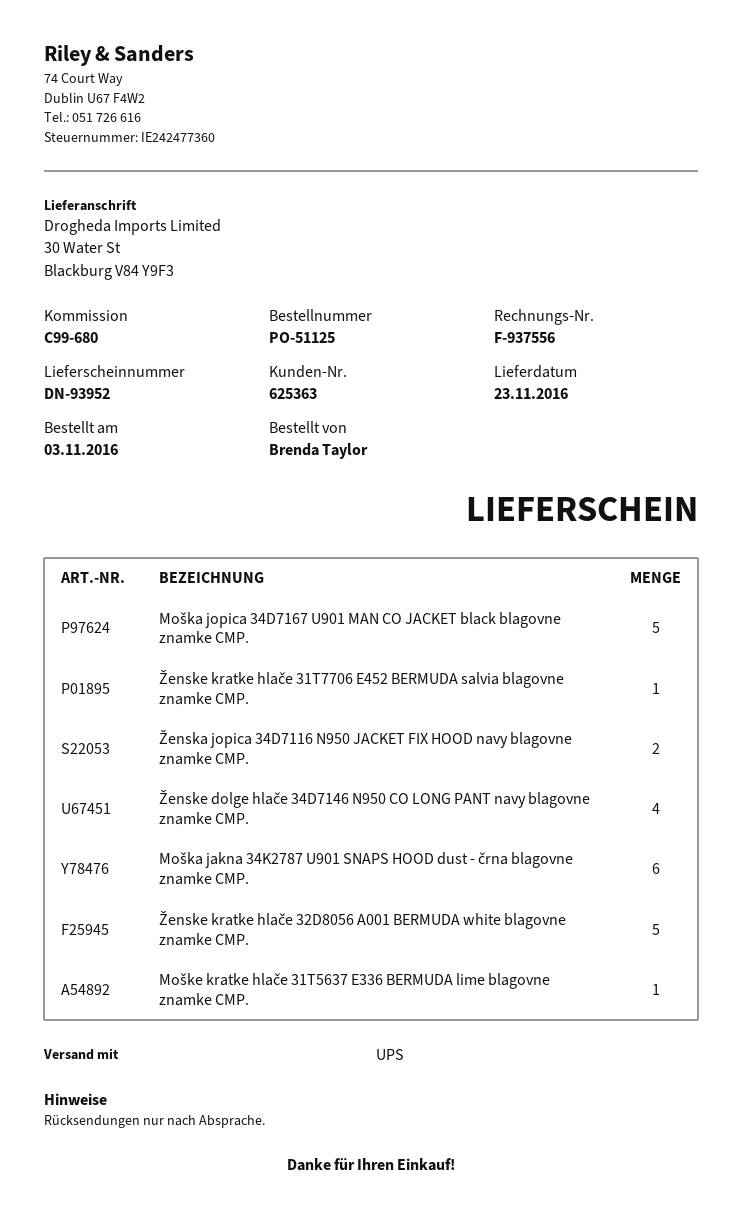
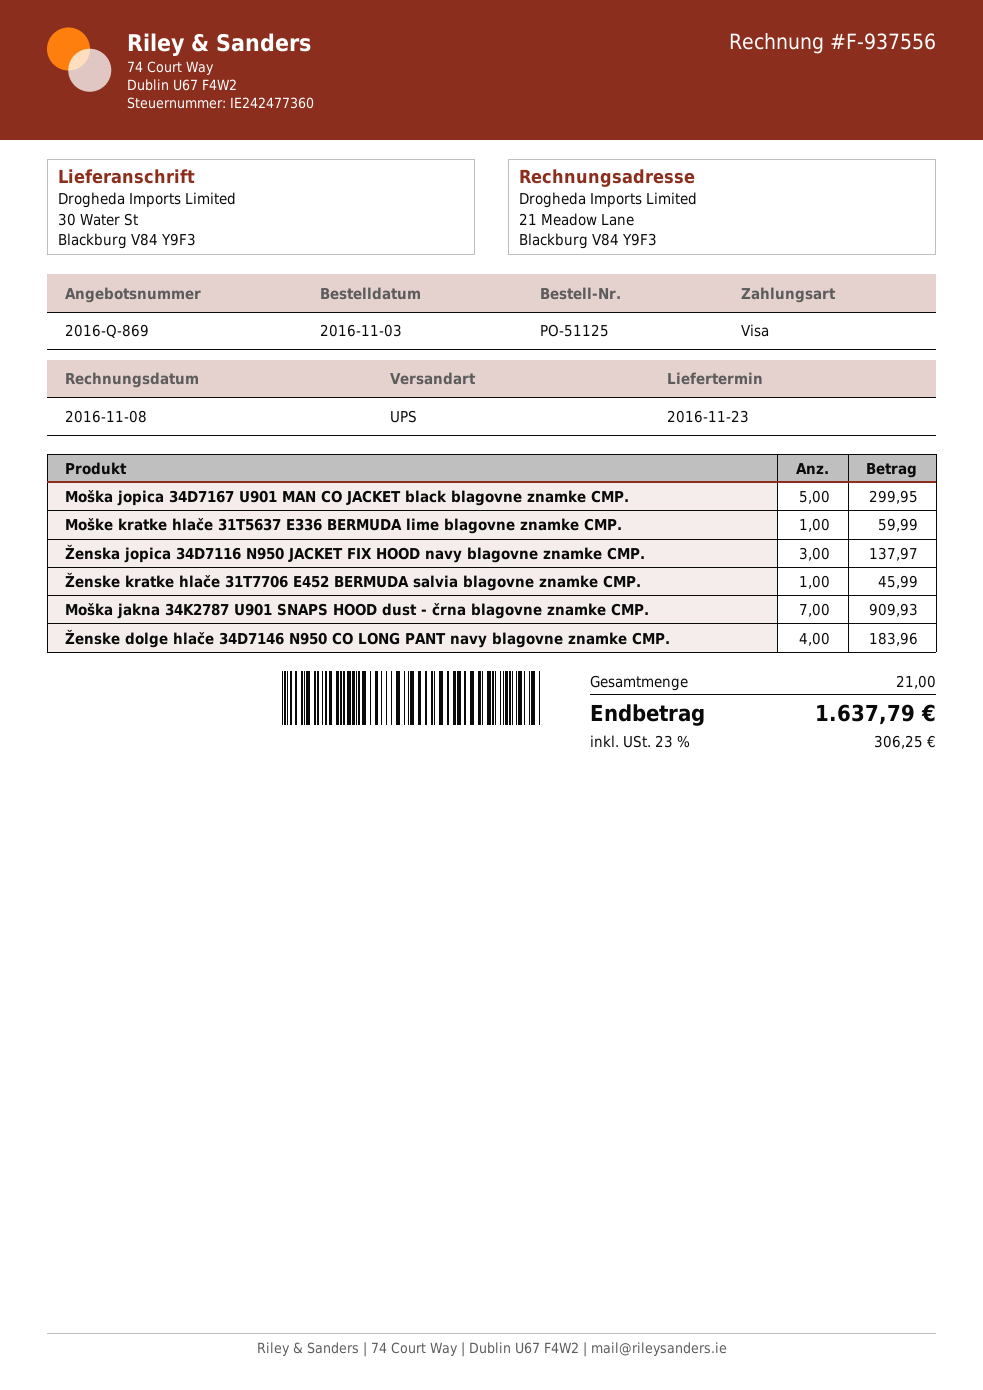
Ženska jopica 34D7116 N950 JACKET FIX HOOD navy blagovne znamke CMP.: 2 -> 3
Moška jakna 34K2787 U901 SNAPS HOOD dust - črna blagovne znamke CMP.: 6 -> 7
Ženske kratke hlače 32D8056 A001 BERMUDA white blagovne znamke CMP.: 5 -> none

